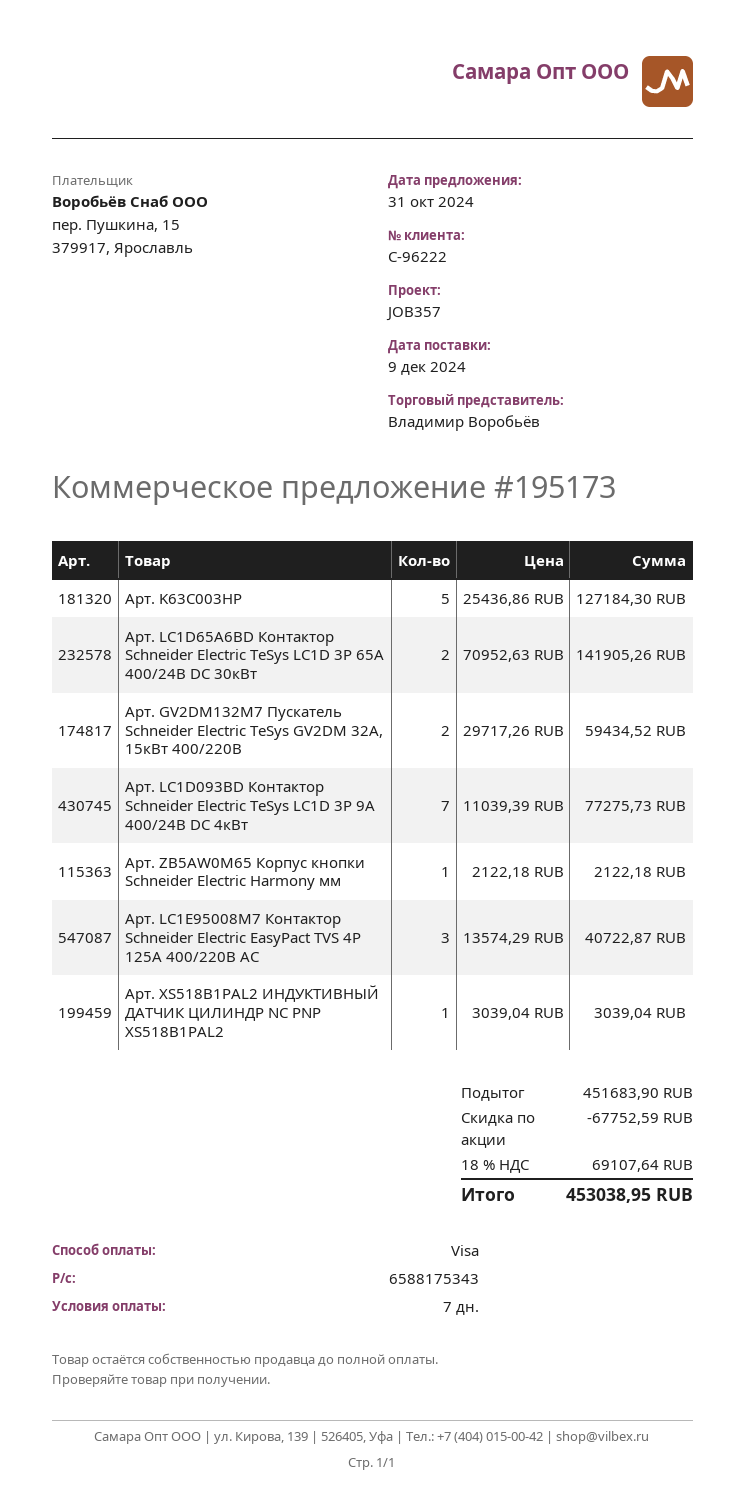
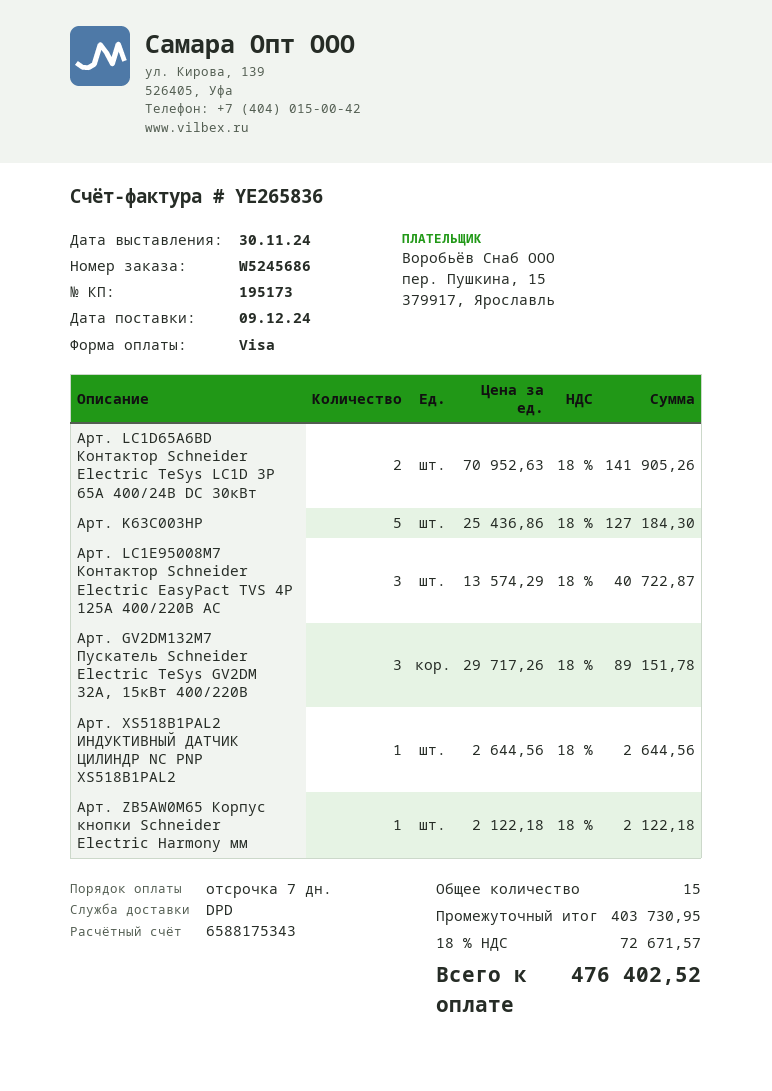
Арт. GV2DM132M7 Пускатель Schneider Electric TeSys GV2DM 32А, 15кВт 400/220В: 2 x 29717.26 = 59434.52 -> 3 x 29717.26 = 89151.78
Арт. LC1D093BD Контактор Schneider Electric TeSys LC1D 3P 9А 400/24В DC 4кВт: 7 x 11039.39 = 77275.73 -> none
Арт. XS518B1PAL2 ИНДУКТИВНЫЙ ДАТЧИК ЦИЛИНДР NC PNP XS518B1PAL2: 1 x 3039.04 = 3039.04 -> 1 x 2644.56 = 2644.56
subtotal: 451683.90 -> 403730.95
discount: 67752.59 -> none
tax: 18% = 69107.64 -> 18% = 72671.57
total: 453038.95 -> 476402.52

